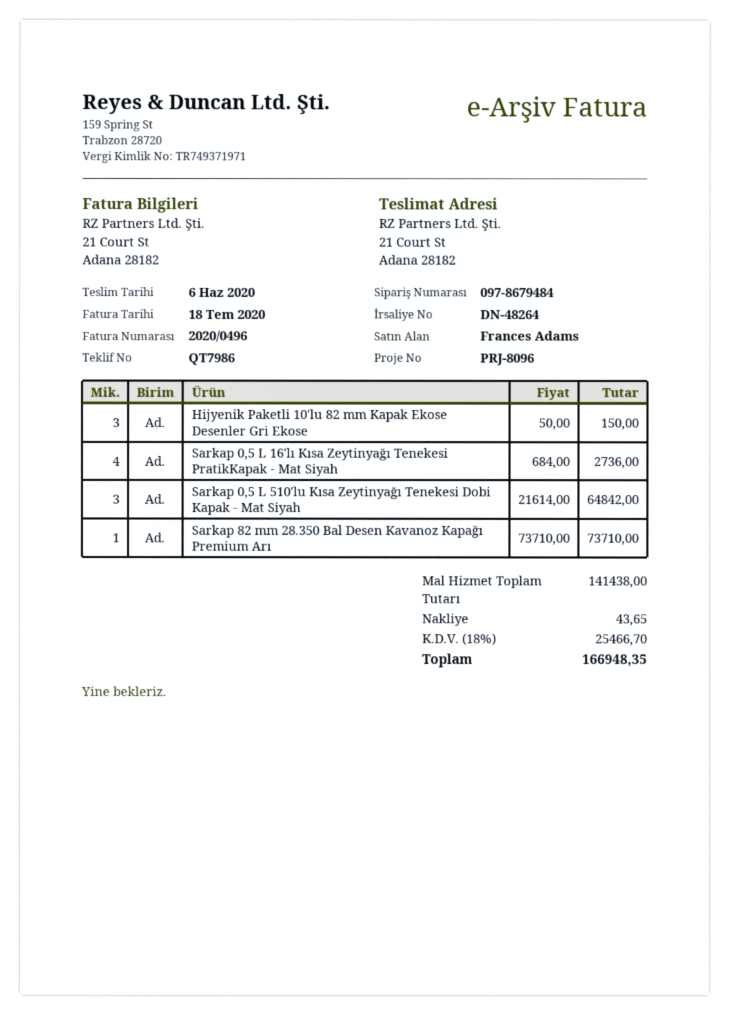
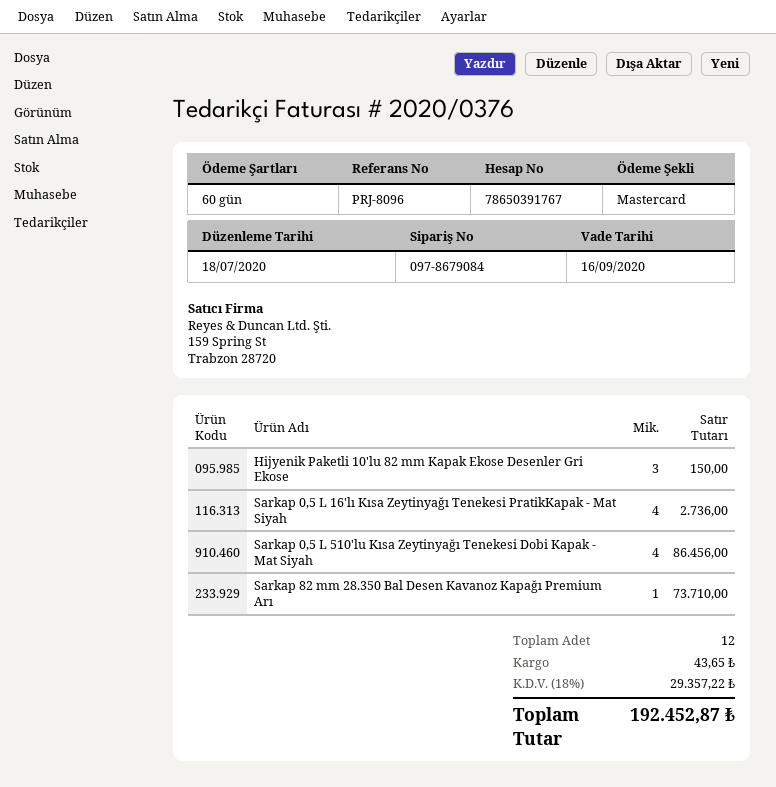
order number: 097-8679484 -> 097-8679084
invoice number: 2020/0496 -> 2020/0376
Sarkap 0,5 L 510'lu Kısa Zeytinyağı Tenekesi Dobi Kapak - Mat Siyah: 3 for 64842.00 -> 4 for 86456.00
tax: 18% = 25466.70 -> 18% = 29357.22
total: 166948.35 -> 192452.87

